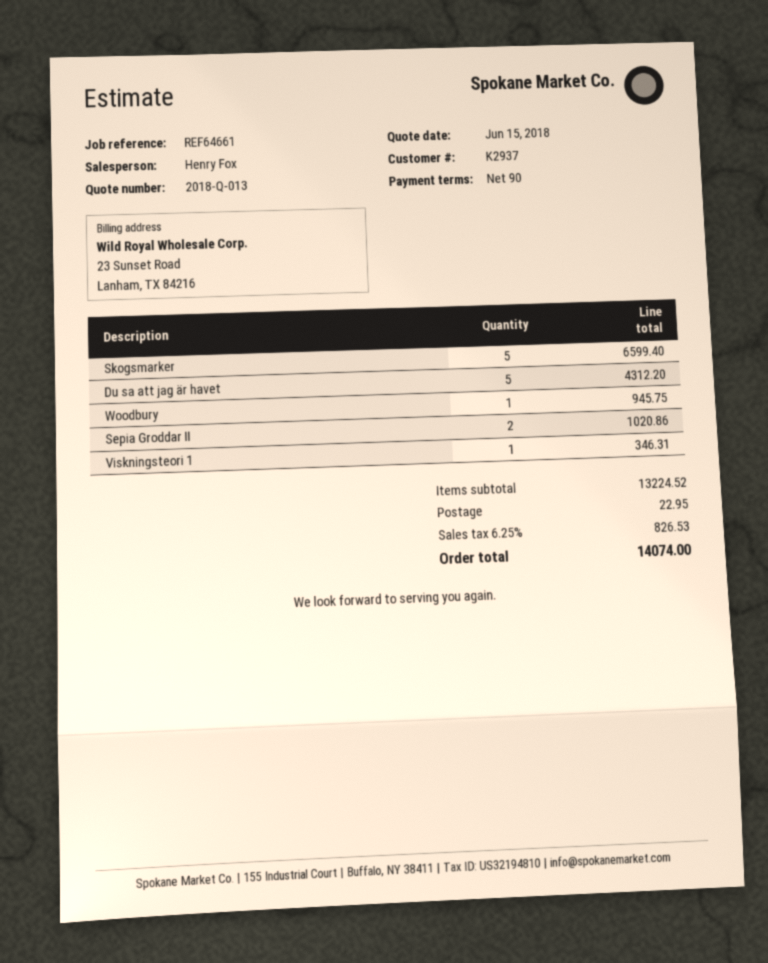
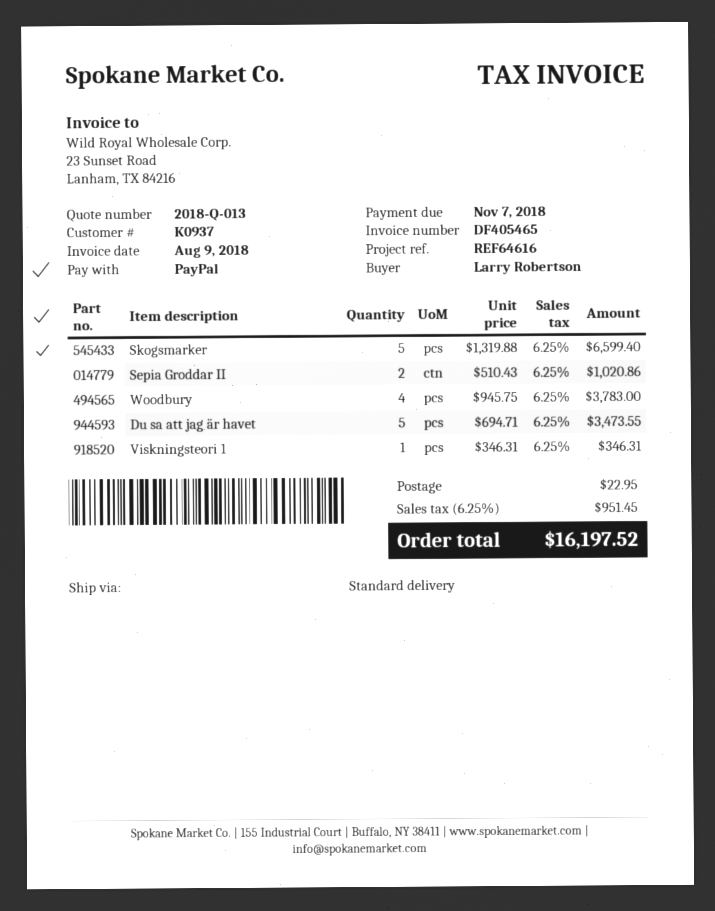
customer number: K2937 -> K0937
reference: REF64661 -> REF64616
Du sa att jag är havet: 5 for 4312.20 -> 5 for 3473.55
Woodbury: 1 for 945.75 -> 4 for 3783.00
tax: 6.25% = 826.53 -> 6.25% = 951.45
total: 14074.00 -> 16197.52

